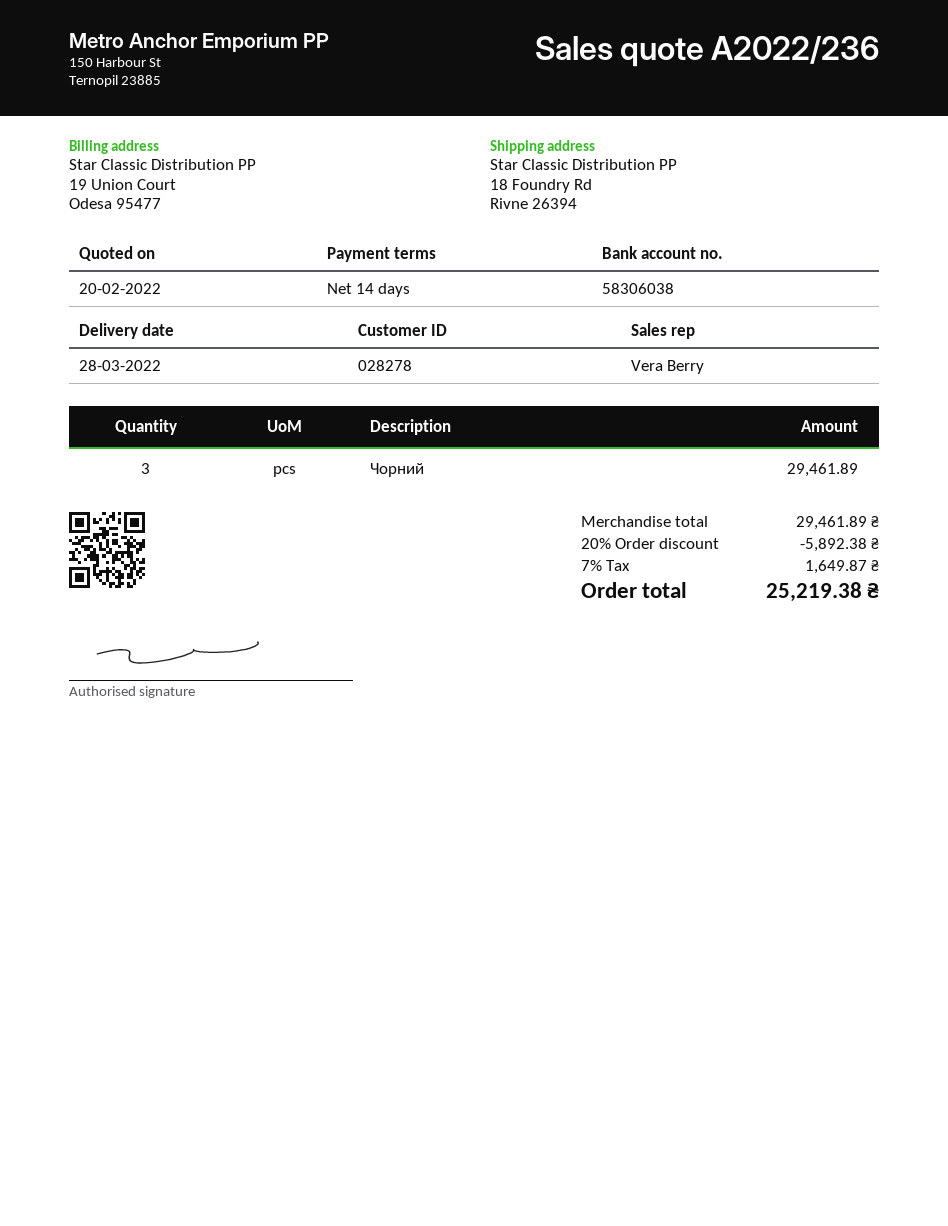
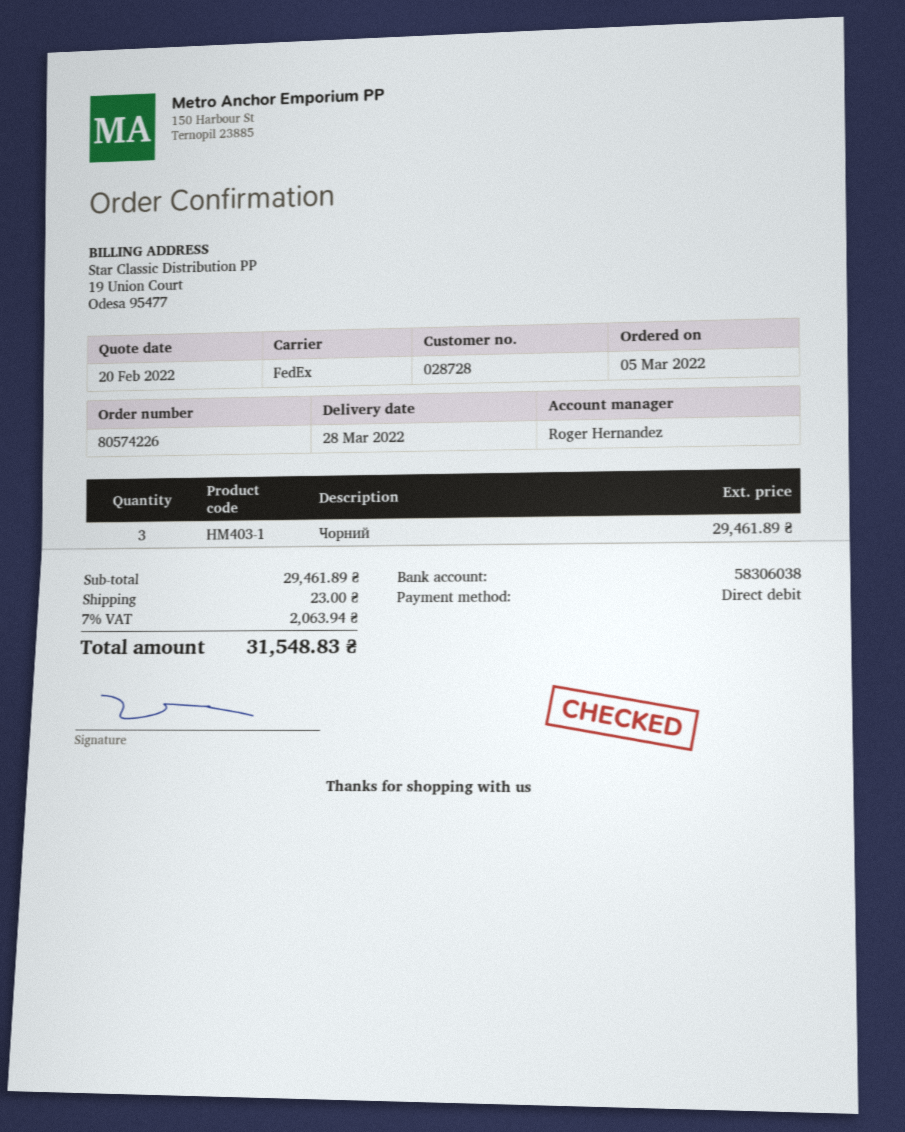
customer number: 028278 -> 028728
sales rep: Vera Berry -> Roger Hernandez
discount: 20% = 5892.38 -> none
shipping: none -> 23.00
tax: 7% = 1649.87 -> 7% = 2063.94
total: 25219.38 -> 31548.83

